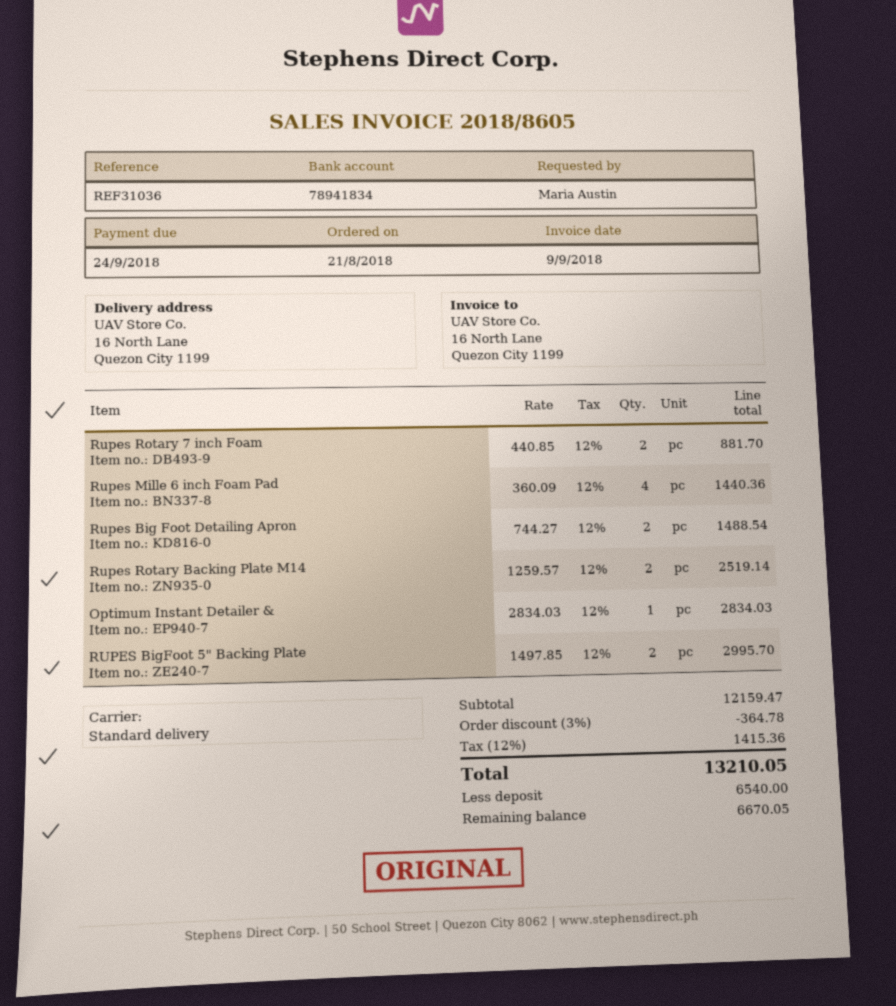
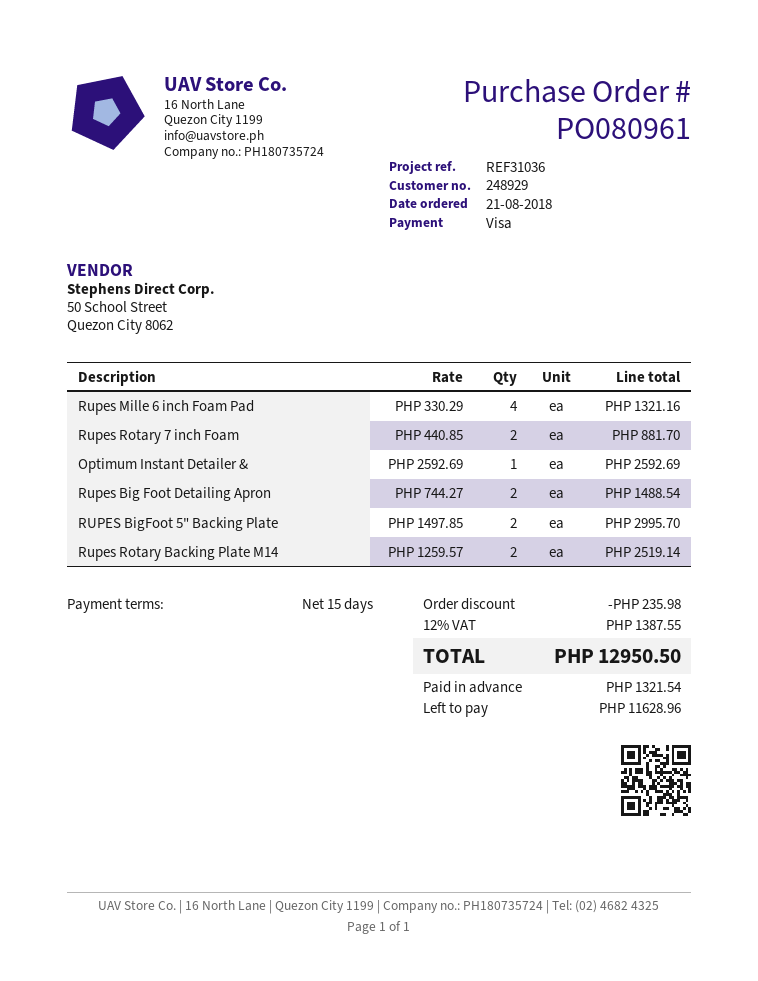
Rupes Mille 6 inch Foam Pad: 4 x 360.09 = 1440.36 -> 4 x 330.29 = 1321.16
Optimum Instant Detailer &: 1 x 2834.03 = 2834.03 -> 1 x 2592.69 = 2592.69
discount: 364.78 -> 235.98
tax: 12% = 1415.36 -> 12% = 1387.55
total: 13210.05 -> 12950.50
deposit: 6540.00 -> 1321.54
balance: 6670.05 -> 11628.96

